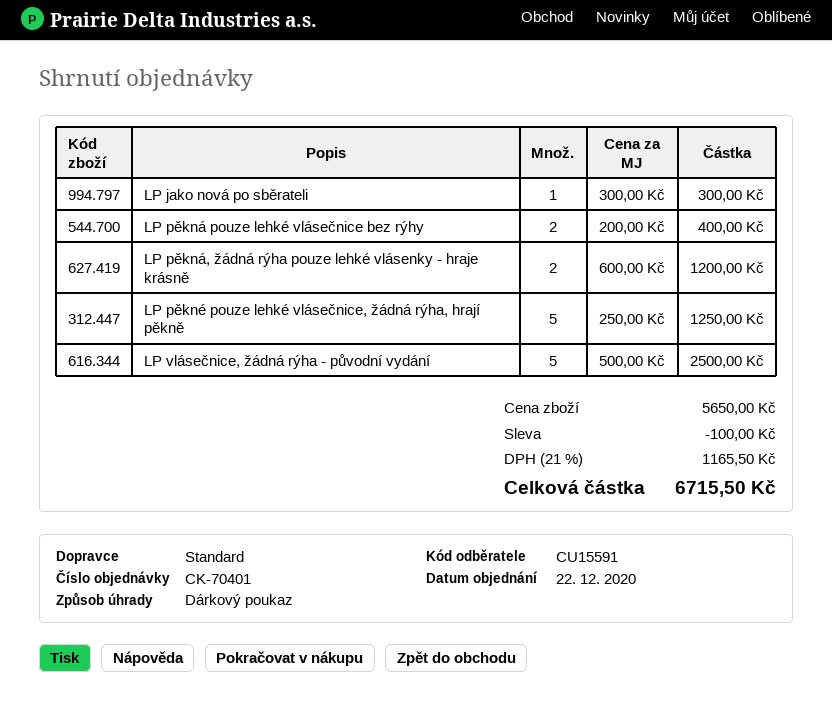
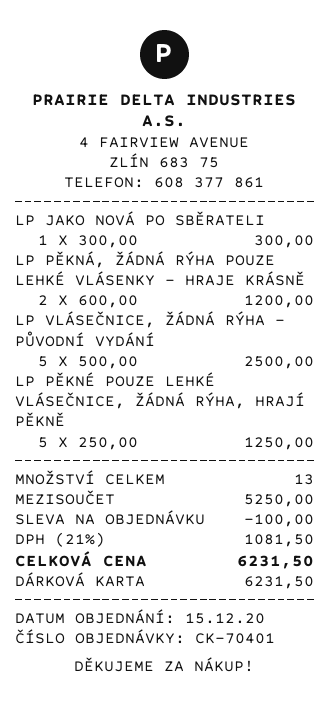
order date: 2020-12-22 -> 2020-12-15
LP pěkná pouze lehké vlásečnice bez rýhy: 2 x 200.00 = 400.00 -> none
subtotal: 5650.00 -> 5250.00
tax: 21% = 1165.50 -> 21% = 1081.50
total: 6715.50 -> 6231.50

